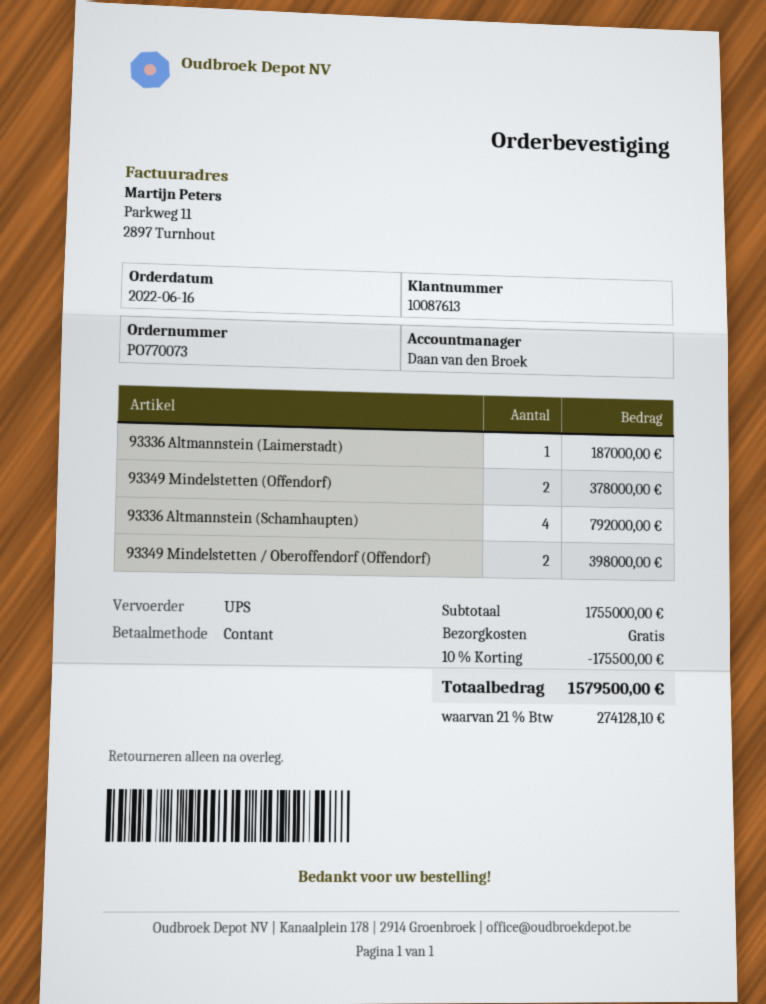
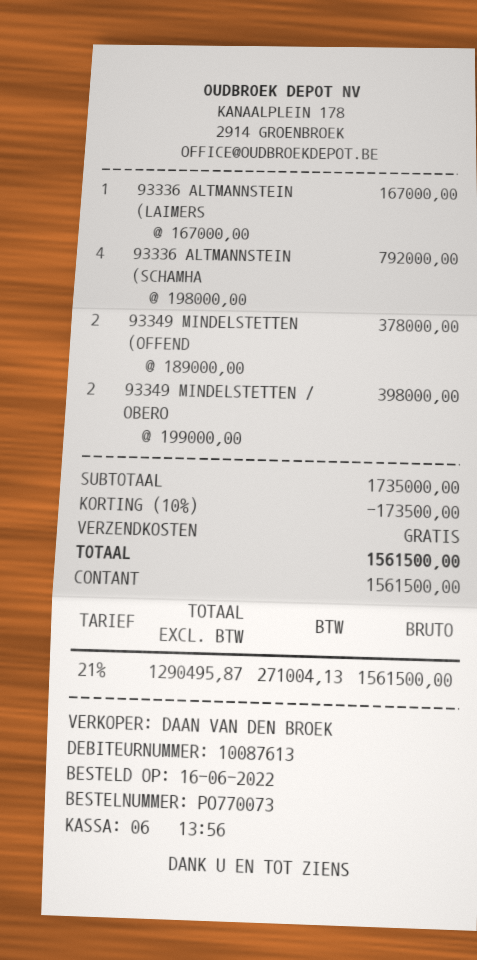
93336 Altmannstein (Laimerstadt): 1 for 187000.00 -> 1 for 167000.00
subtotal: 1755000.00 -> 1735000.00
discount: 10% = 175500.00 -> 10% = 173500.00
tax: 21% = 274128.10 -> 21% = 271004.13
total: 1579500.00 -> 1561500.00

